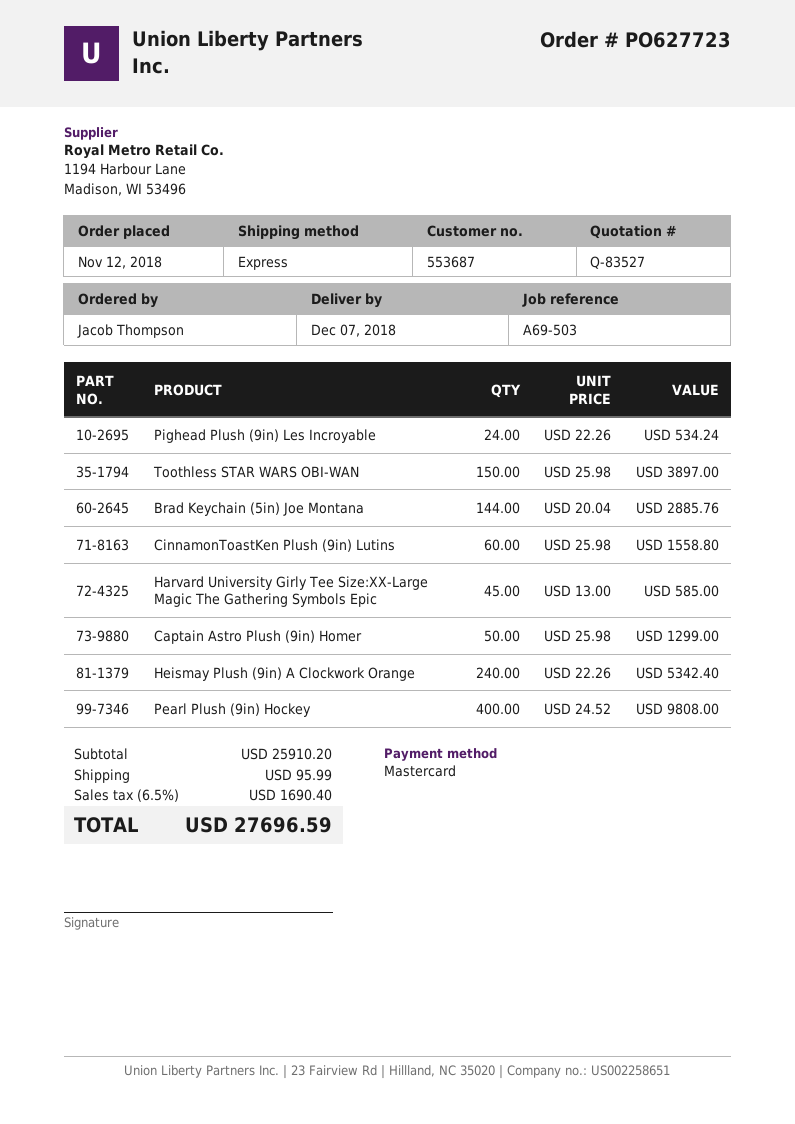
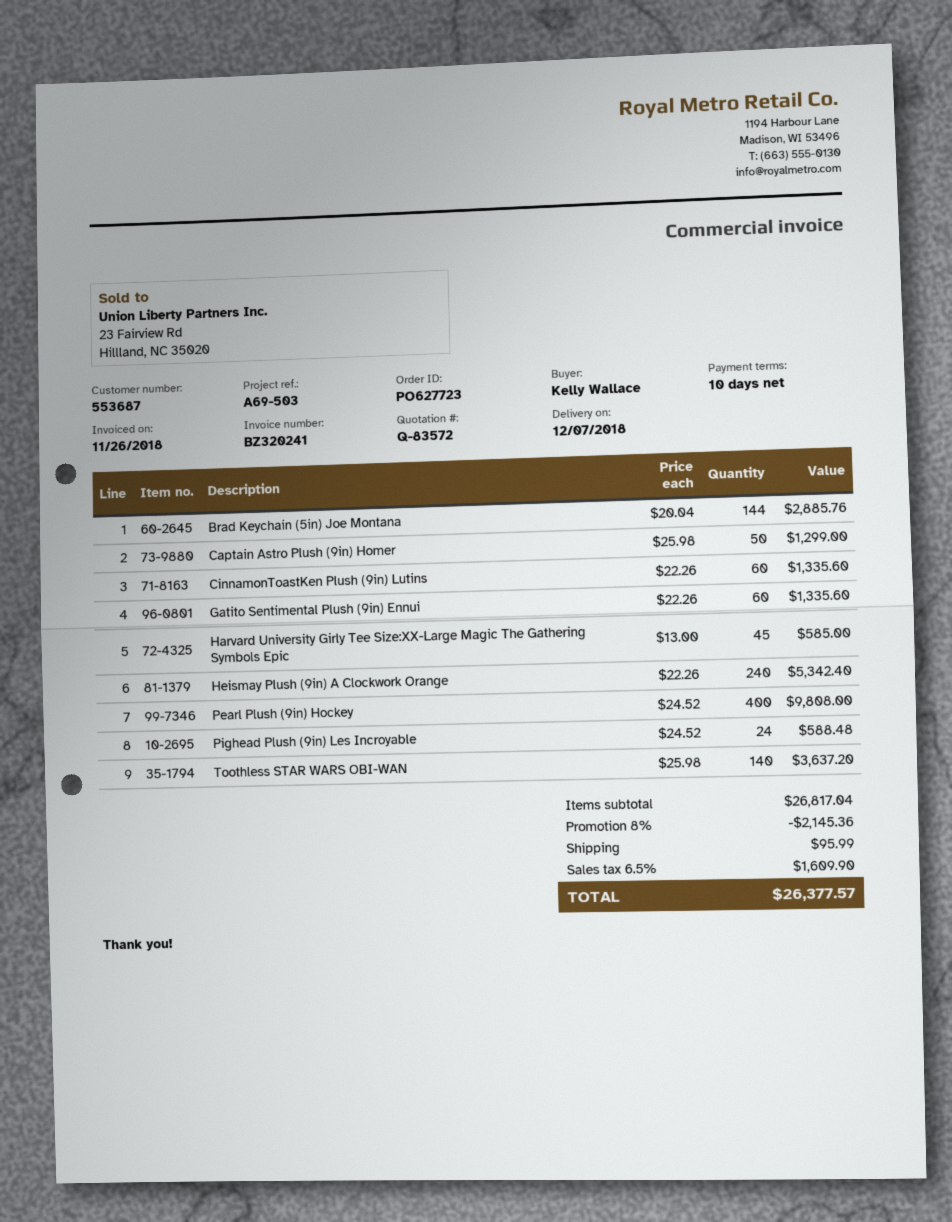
quote number: Q-83527 -> Q-83572
ordered by: Jacob Thompson -> Kelly Wallace
Pighead Plush (9in) Les Incroyable: 24 x 22.26 = 534.24 -> 24 x 24.52 = 588.48
Toothless STAR WARS OBI-WAN: 150 x 25.98 = 3897.00 -> 140 x 25.98 = 3637.20
CinnamonToastKen Plush (9in) Lutins: 60 x 25.98 = 1558.80 -> 60 x 22.26 = 1335.60
Gatito Sentimental Plush (9in) Ennui: none -> 60 x 22.26 = 1335.60
subtotal: 25910.20 -> 26817.04
discount: none -> 8% = 2145.36
tax: 6.5% = 1690.40 -> 6.5% = 1609.90
total: 27696.59 -> 26377.57

